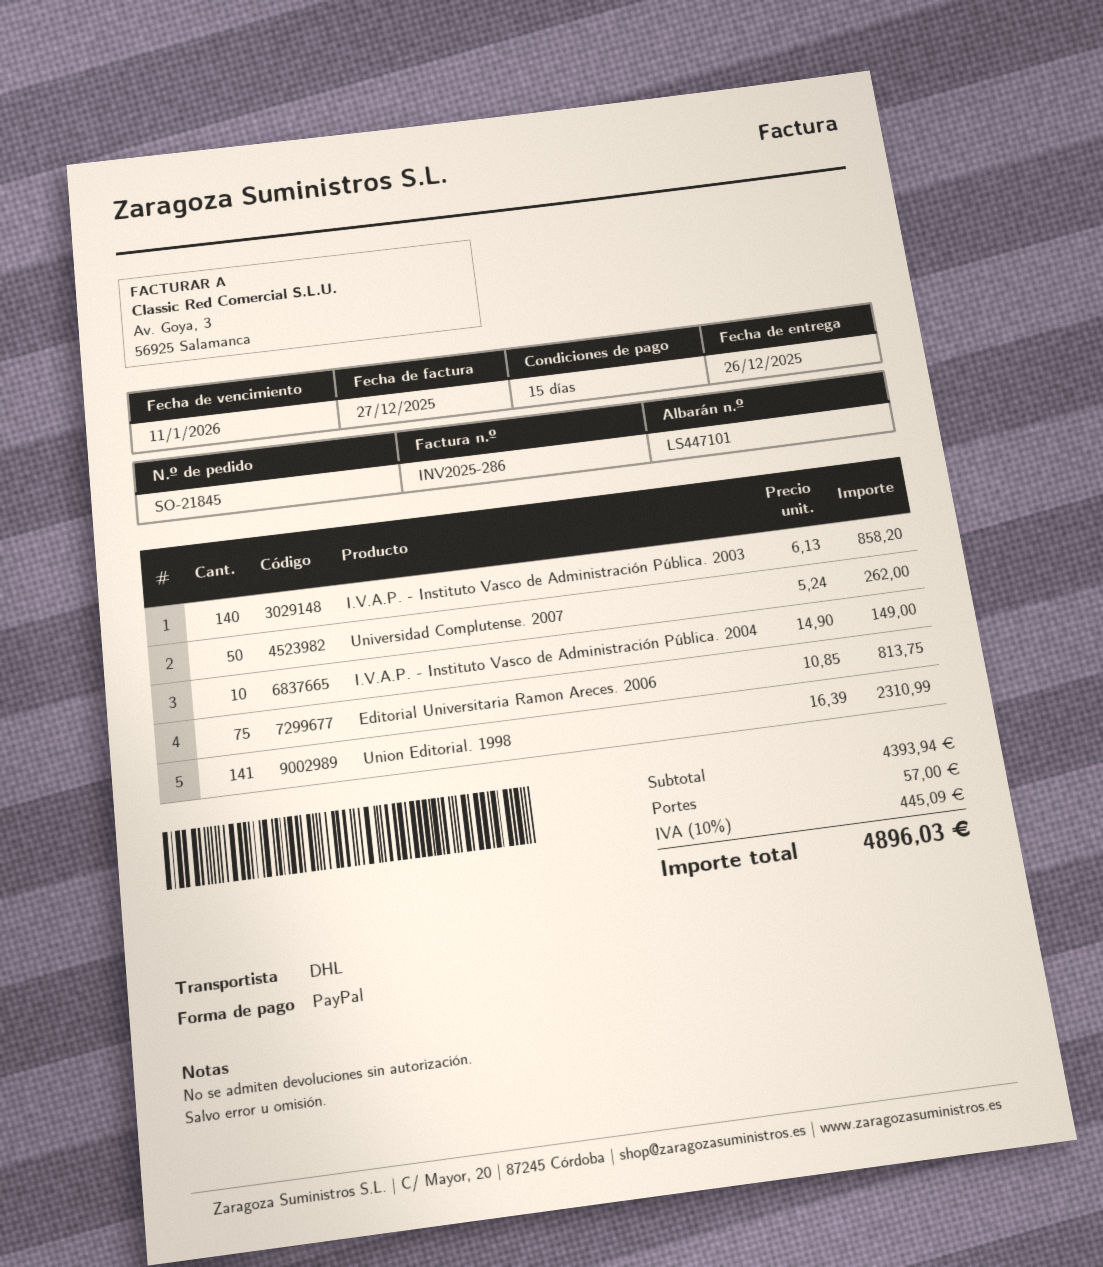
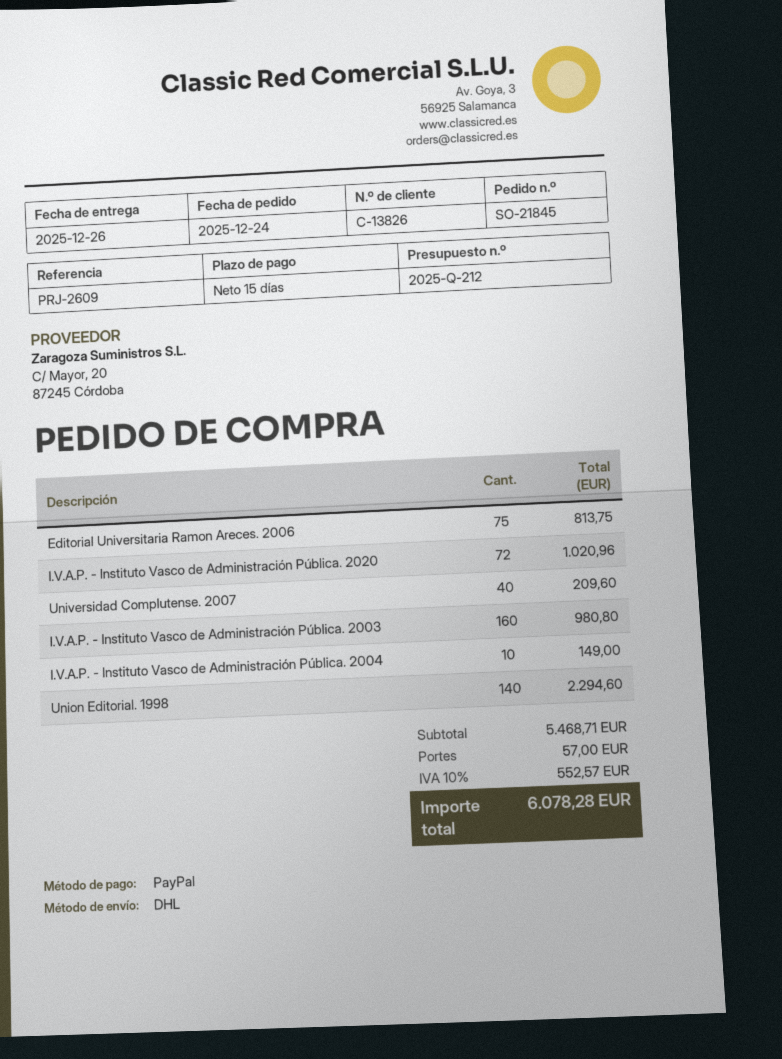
I.V.A.P. - Instituto Vasco de Administración Pública. 2003: 140 for 858.20 -> 160 for 980.80
Universidad Complutense. 2007: 50 for 262.00 -> 40 for 209.60
Union Editorial. 1998: 141 for 2310.99 -> 140 for 2294.60
I.V.A.P. - Instituto Vasco de Administración Pública. 2020: none -> 72 for 1020.96
subtotal: 4393.94 -> 5468.71
tax: 10% = 445.09 -> 10% = 552.57
total: 4896.03 -> 6078.28

